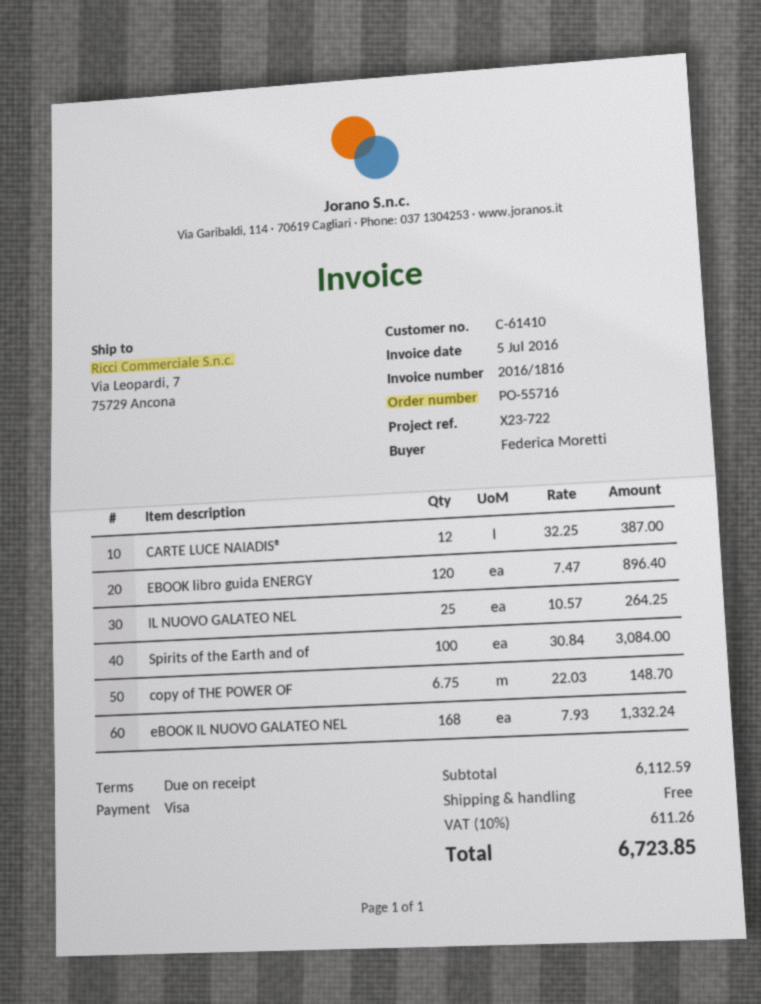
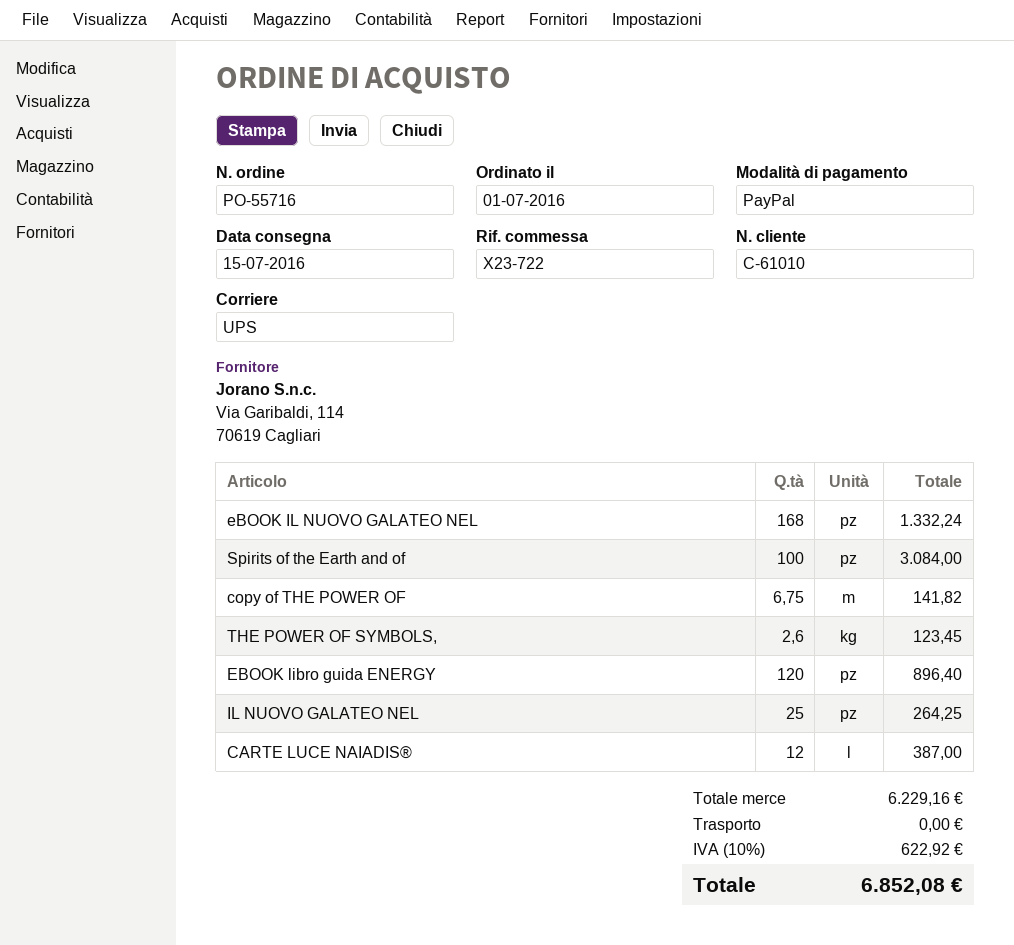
customer number: C-61410 -> C-61010
payment method: Visa -> PayPal
copy of THE POWER OF: 6.75 for 148.70 -> 6.75 for 141.82
THE POWER OF SYMBOLS,: none -> 2.6 for 123.45
subtotal: 6112.59 -> 6229.16
tax: 10% = 611.26 -> 10% = 622.92
total: 6723.85 -> 6852.08

